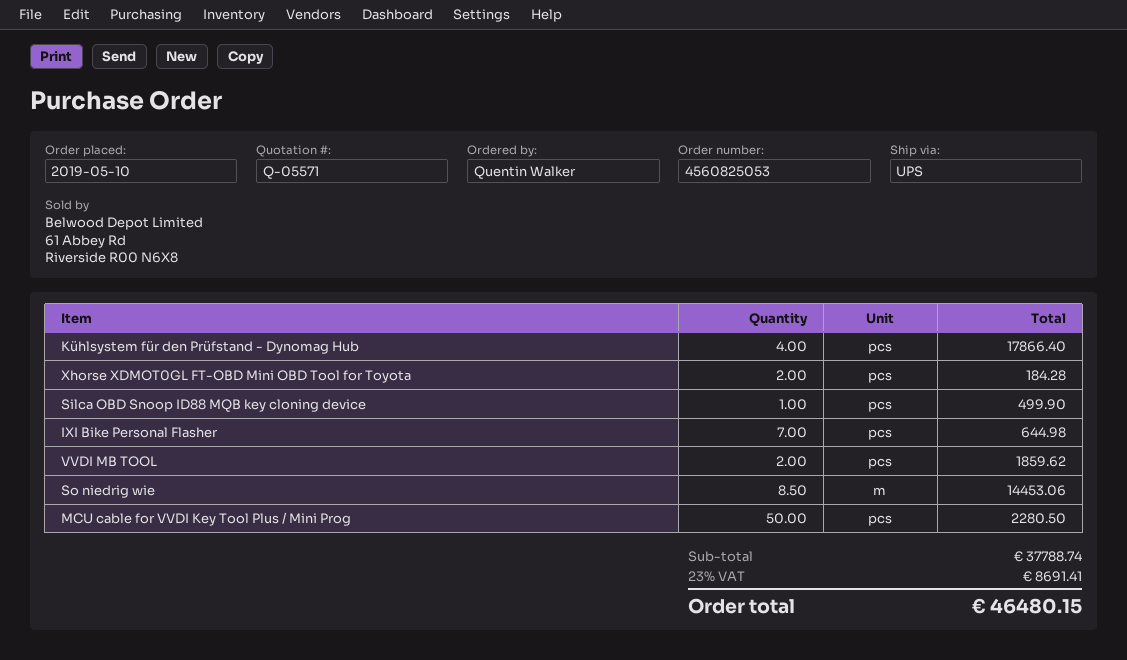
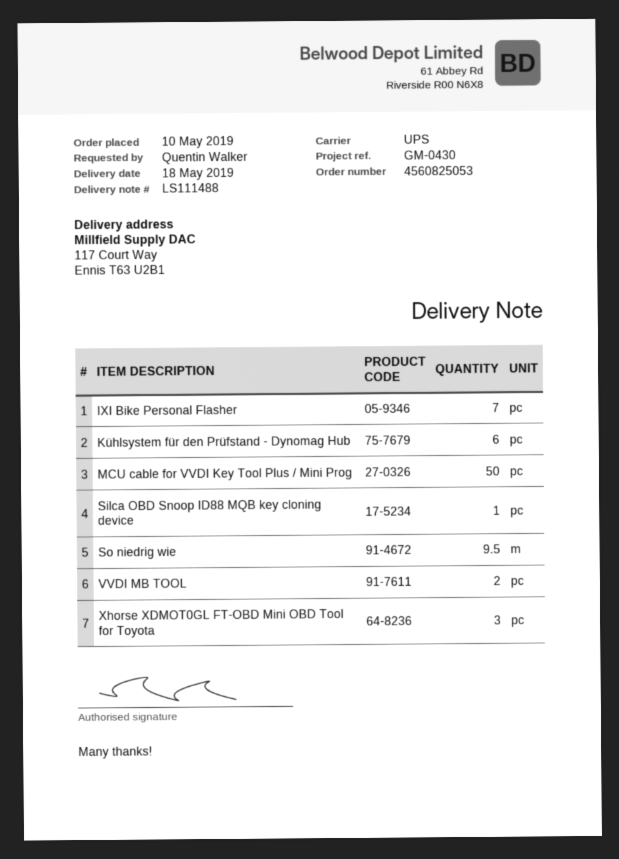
Kühlsystem für den Prüfstand - Dynomag Hub: 4 -> 6
Xhorse XDMOT0GL FT-OBD Mini OBD Tool for Toyota: 2 -> 3
So niedrig wie: 8.5 -> 9.5

